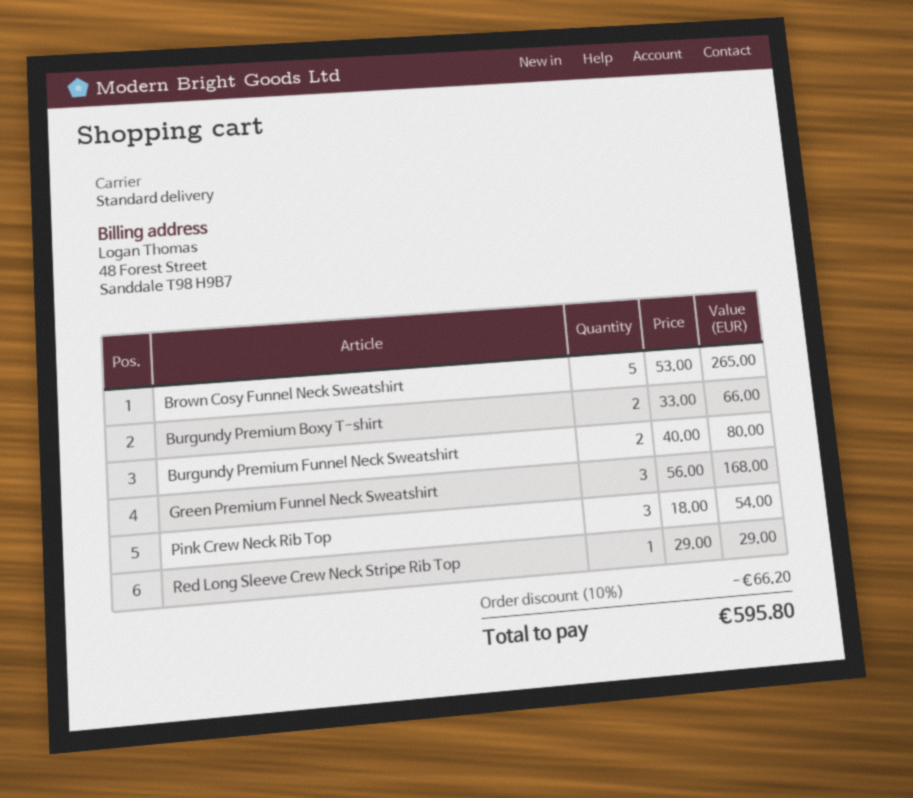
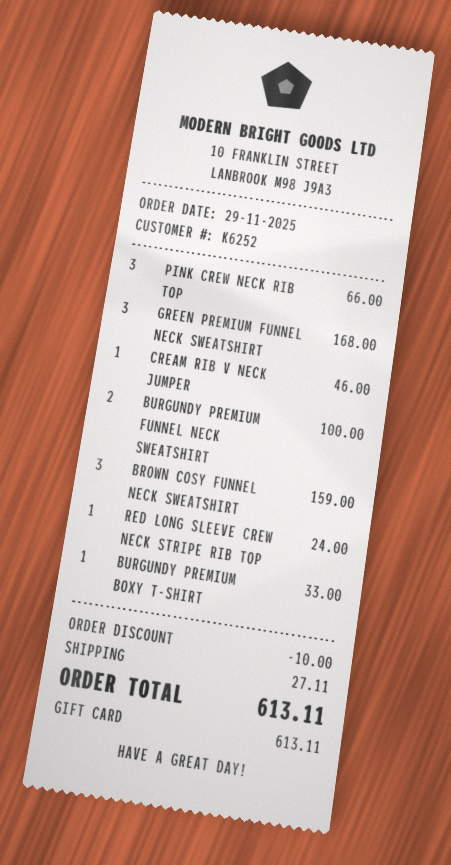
Brown Cosy Funnel Neck Sweatshirt: 5 for 265.00 -> 3 for 159.00
Burgundy Premium Boxy T-shirt: 2 for 66.00 -> 1 for 33.00
Burgundy Premium Funnel Neck Sweatshirt: 2 for 80.00 -> 2 for 100.00
Pink Crew Neck Rib Top: 3 for 54.00 -> 3 for 66.00
Red Long Sleeve Crew Neck Stripe Rib Top: 1 for 29.00 -> 1 for 24.00
CREAM RIB V NECK JUMPER: none -> 1 for 46.00
discount: 66.20 -> 10.00
shipping: none -> 27.11
total: 595.80 -> 613.11

